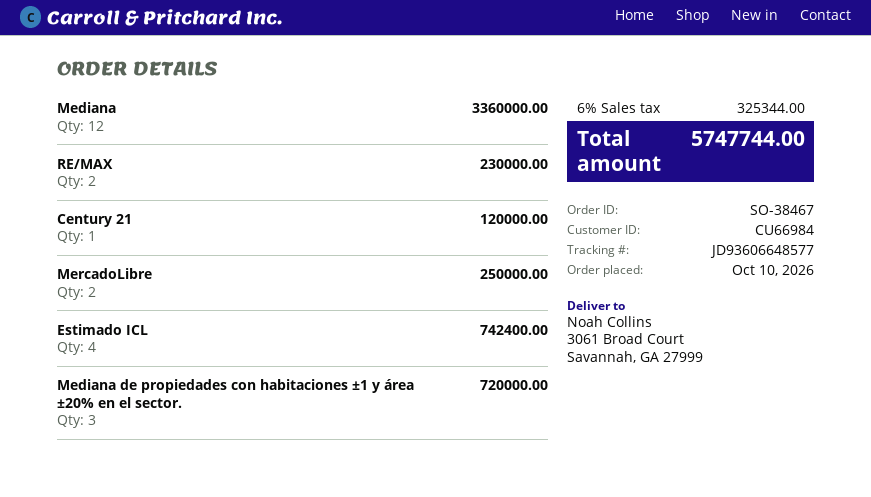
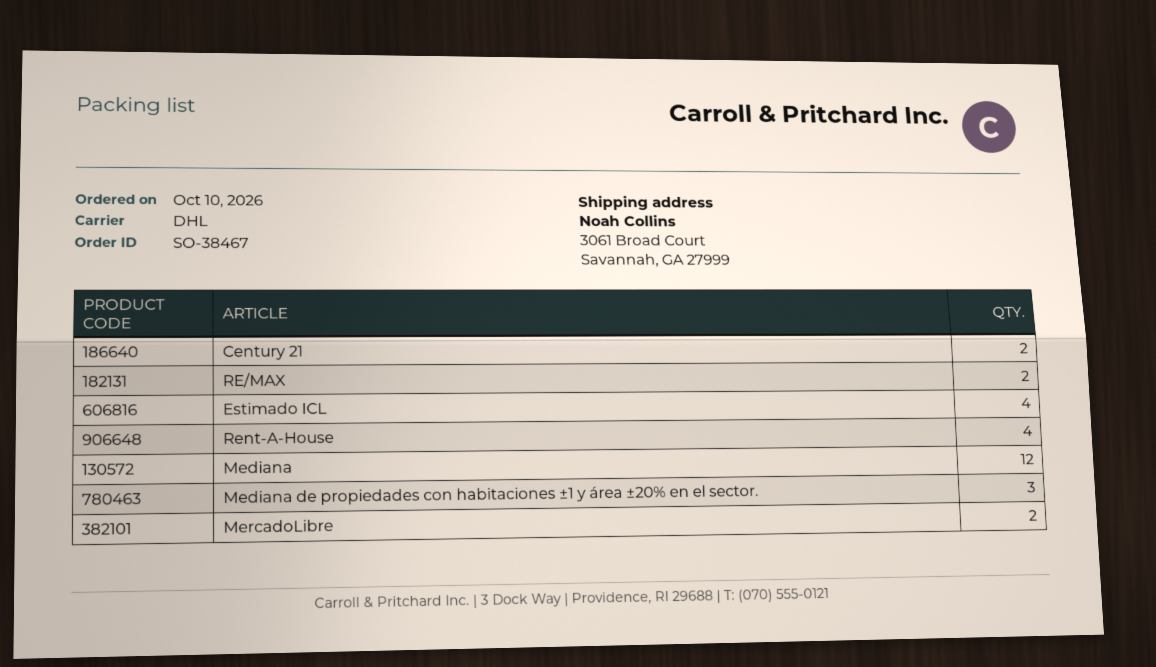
Century 21: 1 -> 2
Rent-A-House: none -> 4

